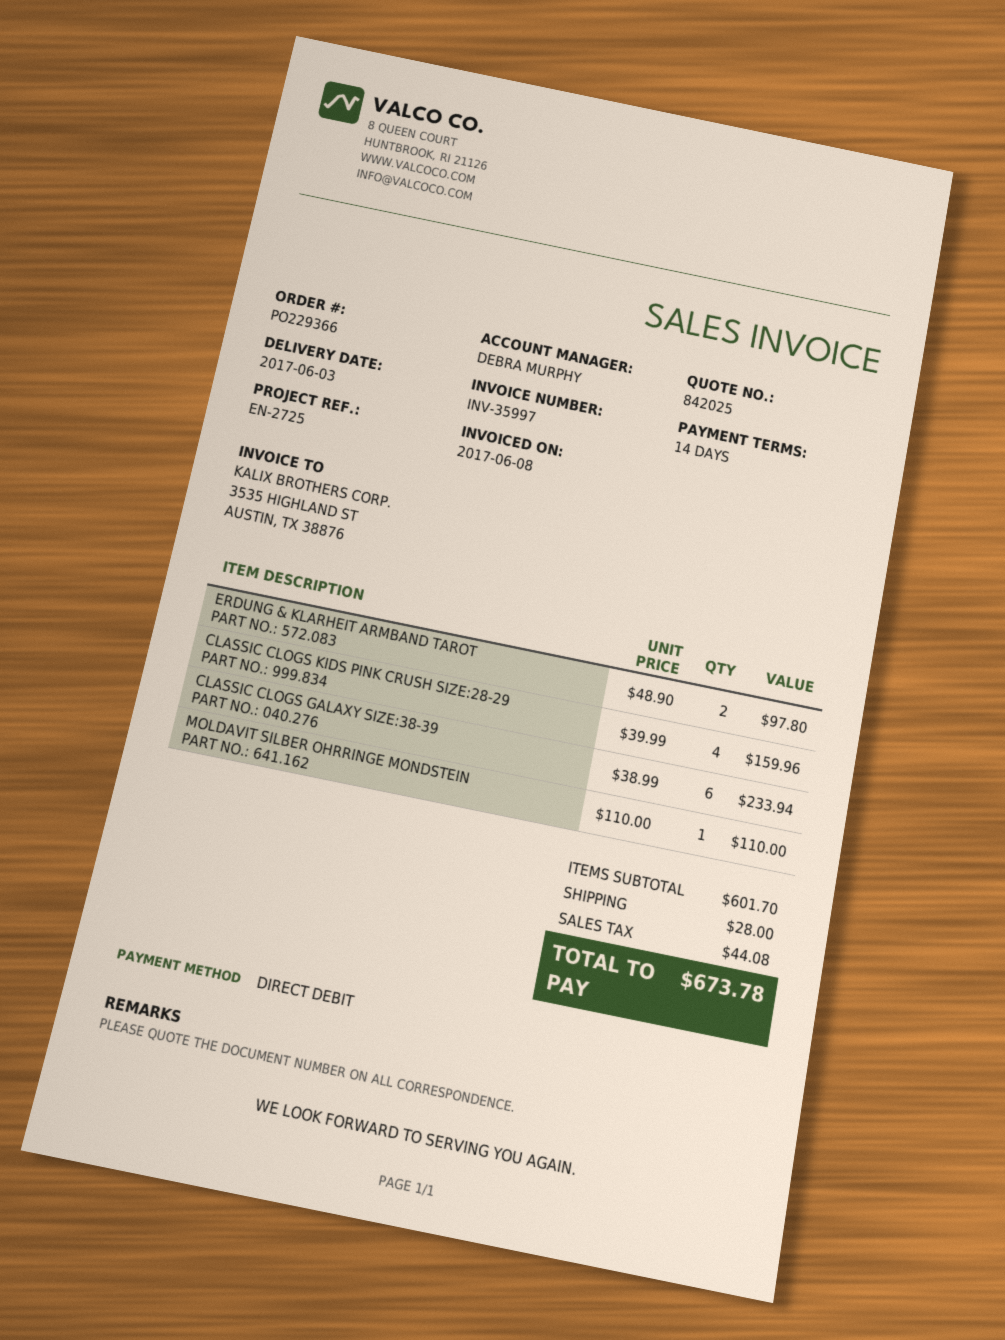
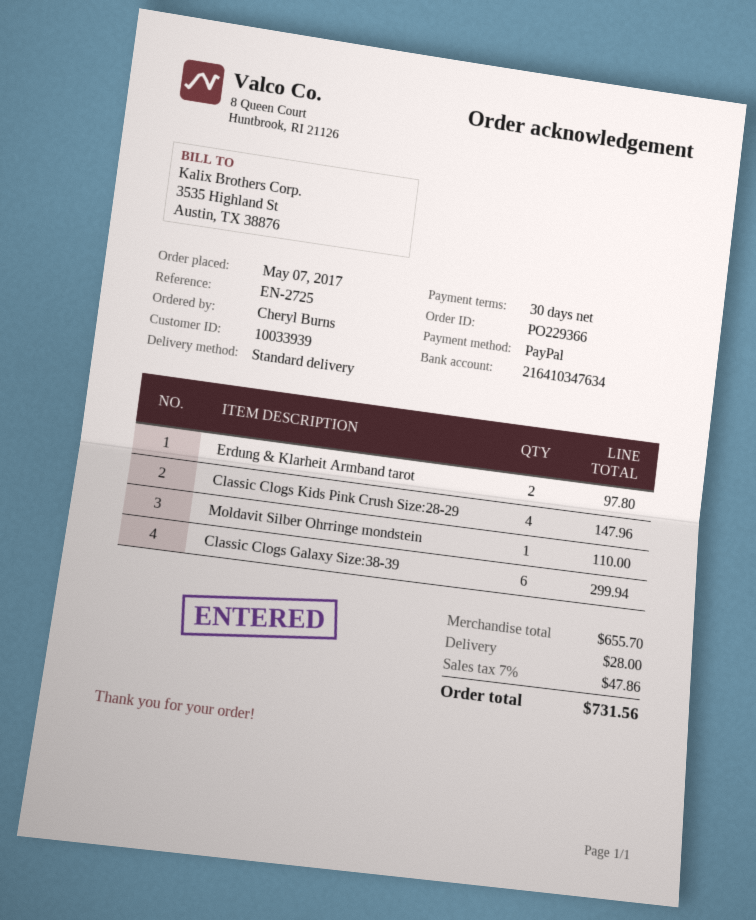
payment terms: 14 days -> 30 days
payment method: direct debit -> PayPal
CLASSIC CLOGS KIDS PINK CRUSH SIZE:28-29: 4 for 159.96 -> 4 for 147.96
CLASSIC CLOGS GALAXY SIZE:38-39: 6 for 233.94 -> 6 for 299.94
subtotal: 601.70 -> 655.70
tax: 44.08 -> 47.86
total: 673.78 -> 731.56

